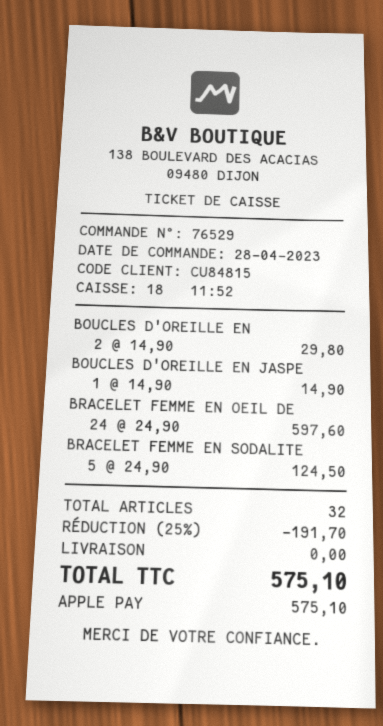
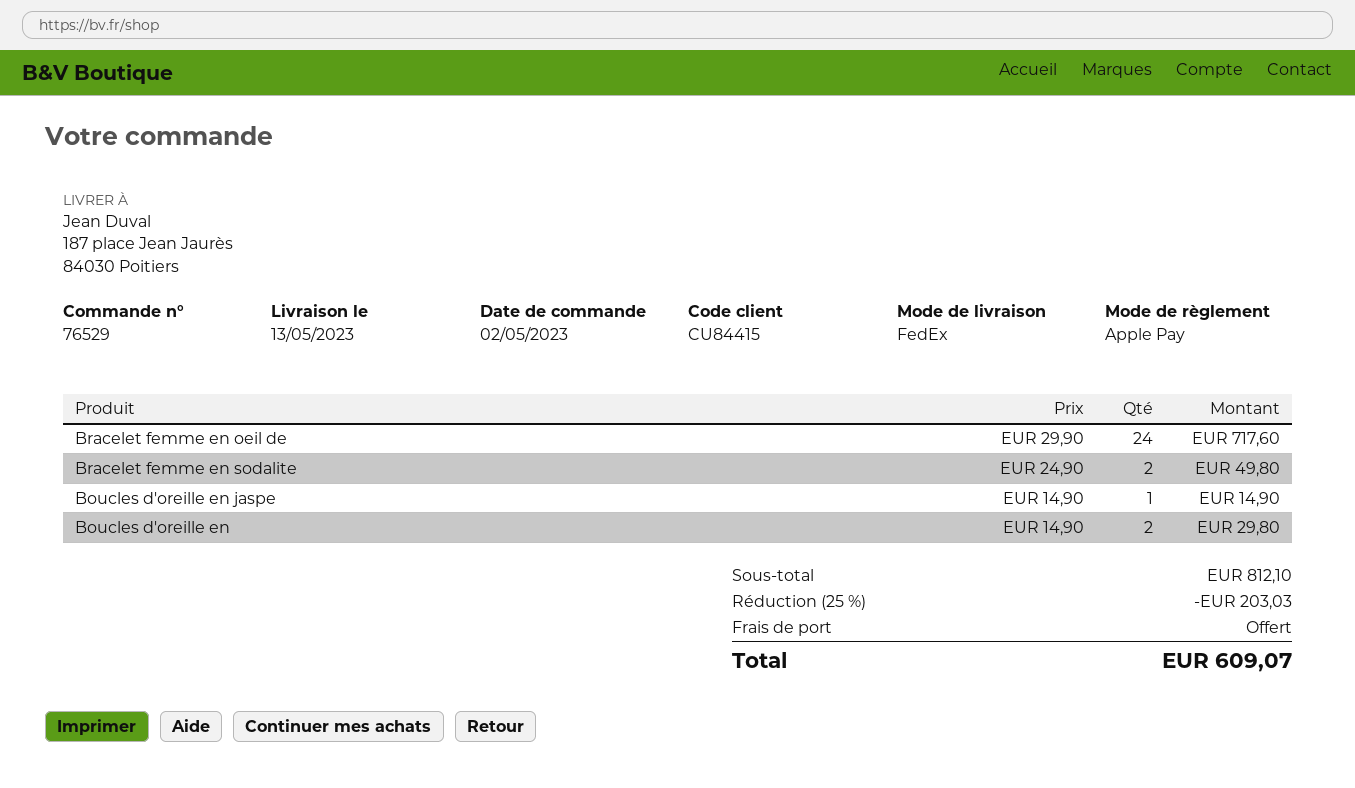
order date: 2023-04-28 -> 2023-05-02
customer number: CU84815 -> CU84415
BRACELET FEMME EN OEIL DE: 24 x 24.90 = 597.60 -> 24 x 29.90 = 717.60
BRACELET FEMME EN SODALITE: 5 x 24.90 = 124.50 -> 2 x 24.90 = 49.80
discount: 25% = 191.70 -> 25% = 203.03
total: 575.10 -> 609.07

